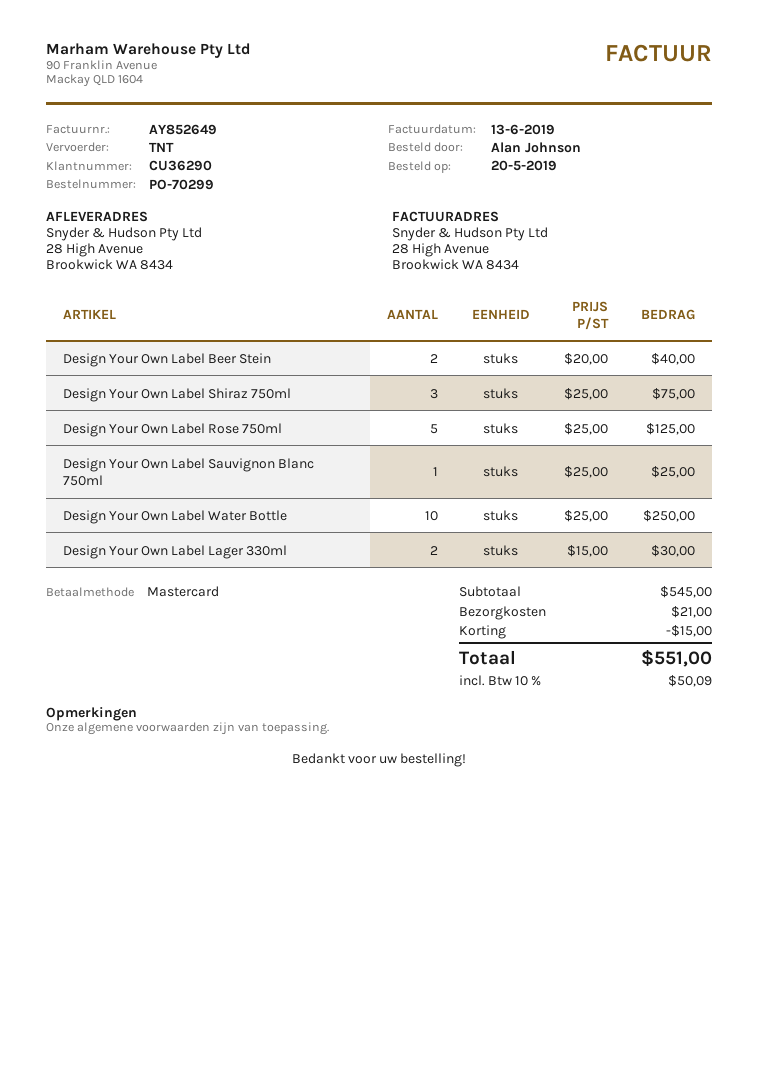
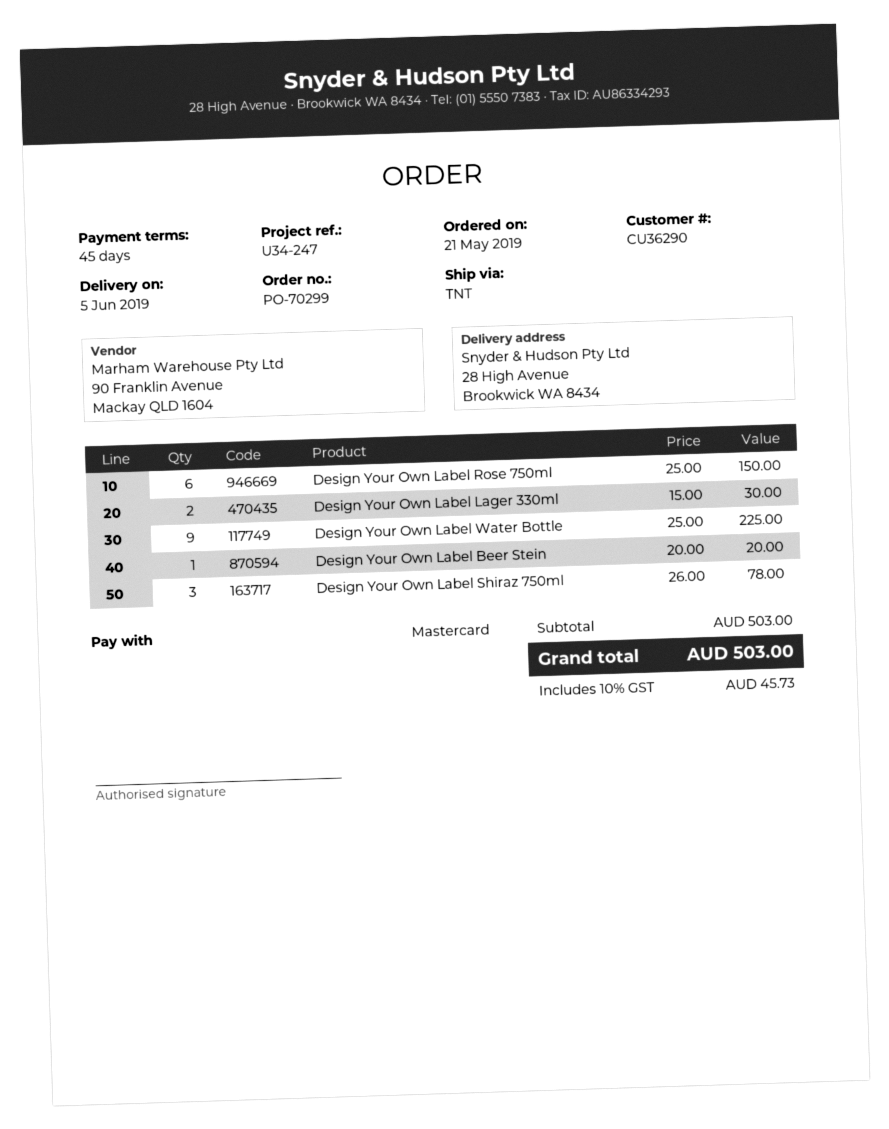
order date: 2019-05-20 -> 2019-05-21
Design Your Own Label Beer Stein: 2 x 20.00 = 40.00 -> 1 x 20.00 = 20.00
Design Your Own Label Shiraz 750ml: 3 x 25.00 = 75.00 -> 3 x 26.00 = 78.00
Design Your Own Label Rose 750ml: 5 x 25.00 = 125.00 -> 6 x 25.00 = 150.00
Design Your Own Label Sauvignon Blanc 750ml: 1 x 25.00 = 25.00 -> none
Design Your Own Label Water Bottle: 10 x 25.00 = 250.00 -> 9 x 25.00 = 225.00
subtotal: 545.00 -> 503.00
discount: 15.00 -> none
shipping: 21.00 -> none
tax: 10% = 50.09 -> 10% = 45.73
total: 551.00 -> 503.00

